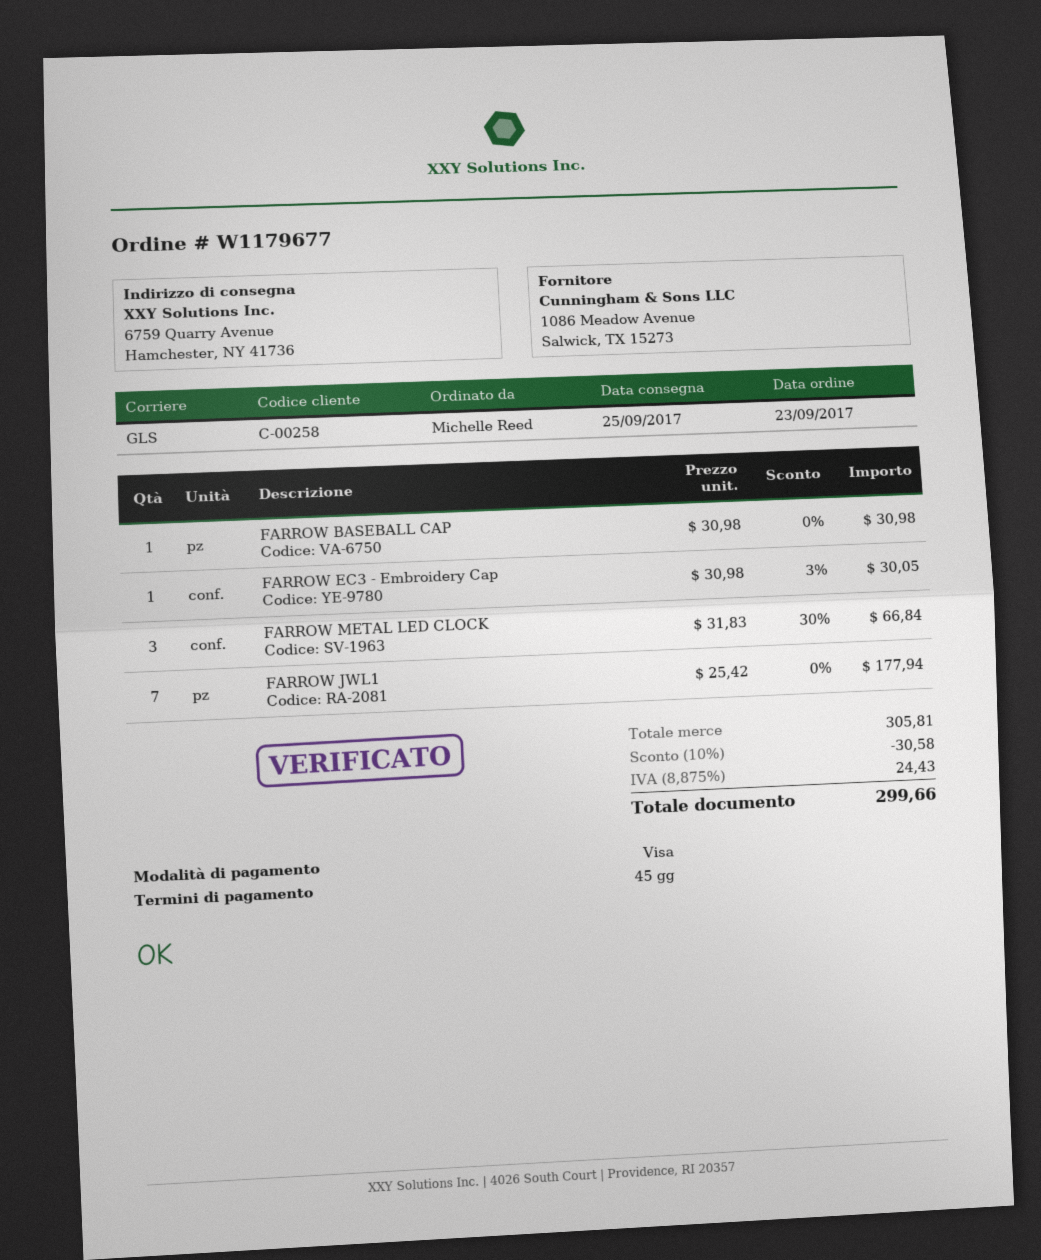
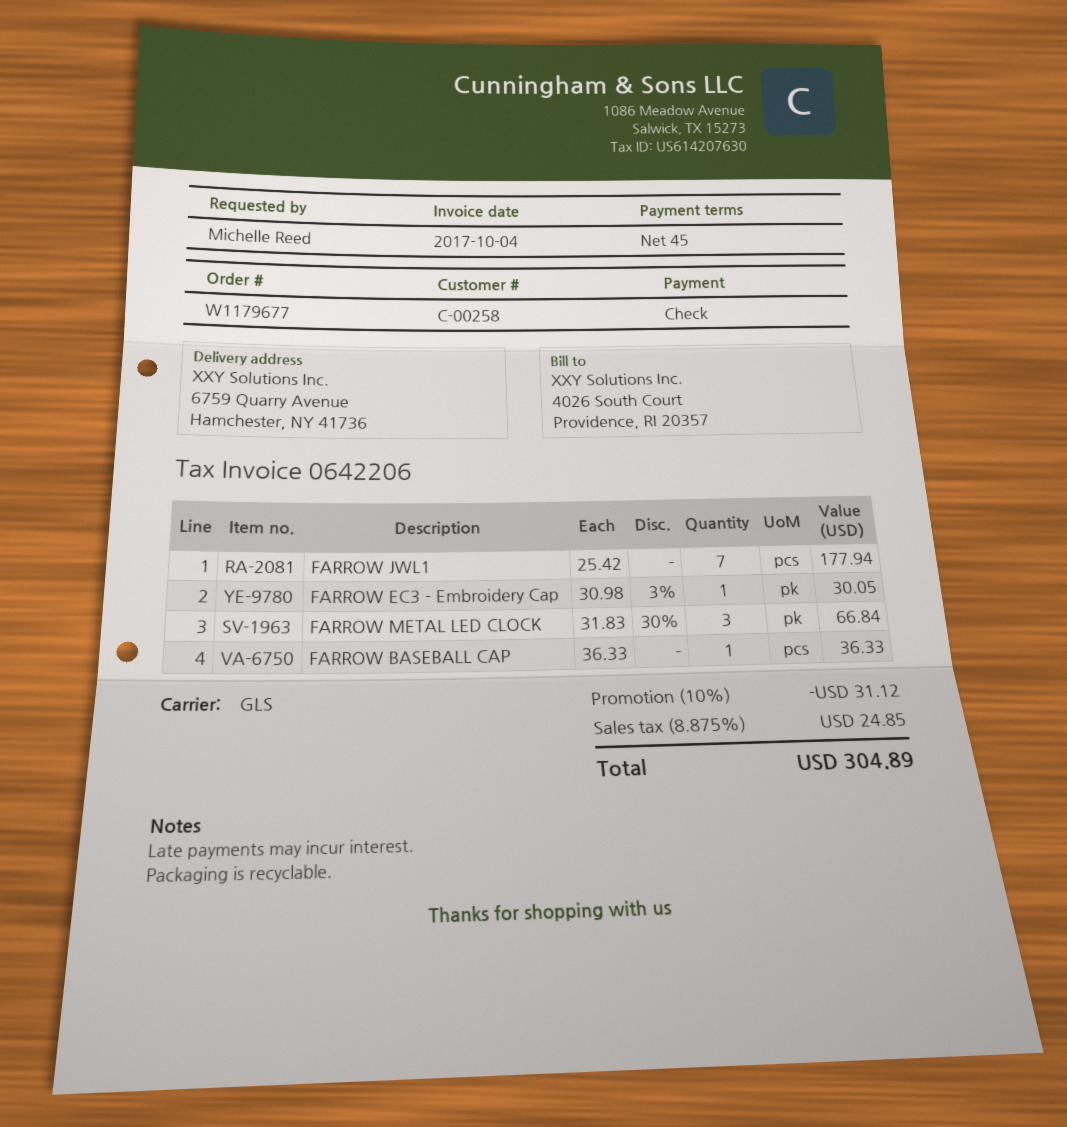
payment method: Visa -> cheque
FARROW BASEBALL CAP: 1 x 30.98 = 30.98 -> 1 x 36.33 = 36.33
discount: 10% = 30.58 -> 10% = 31.12
tax: 8.875% = 24.43 -> 8.875% = 24.85
total: 299.66 -> 304.89

